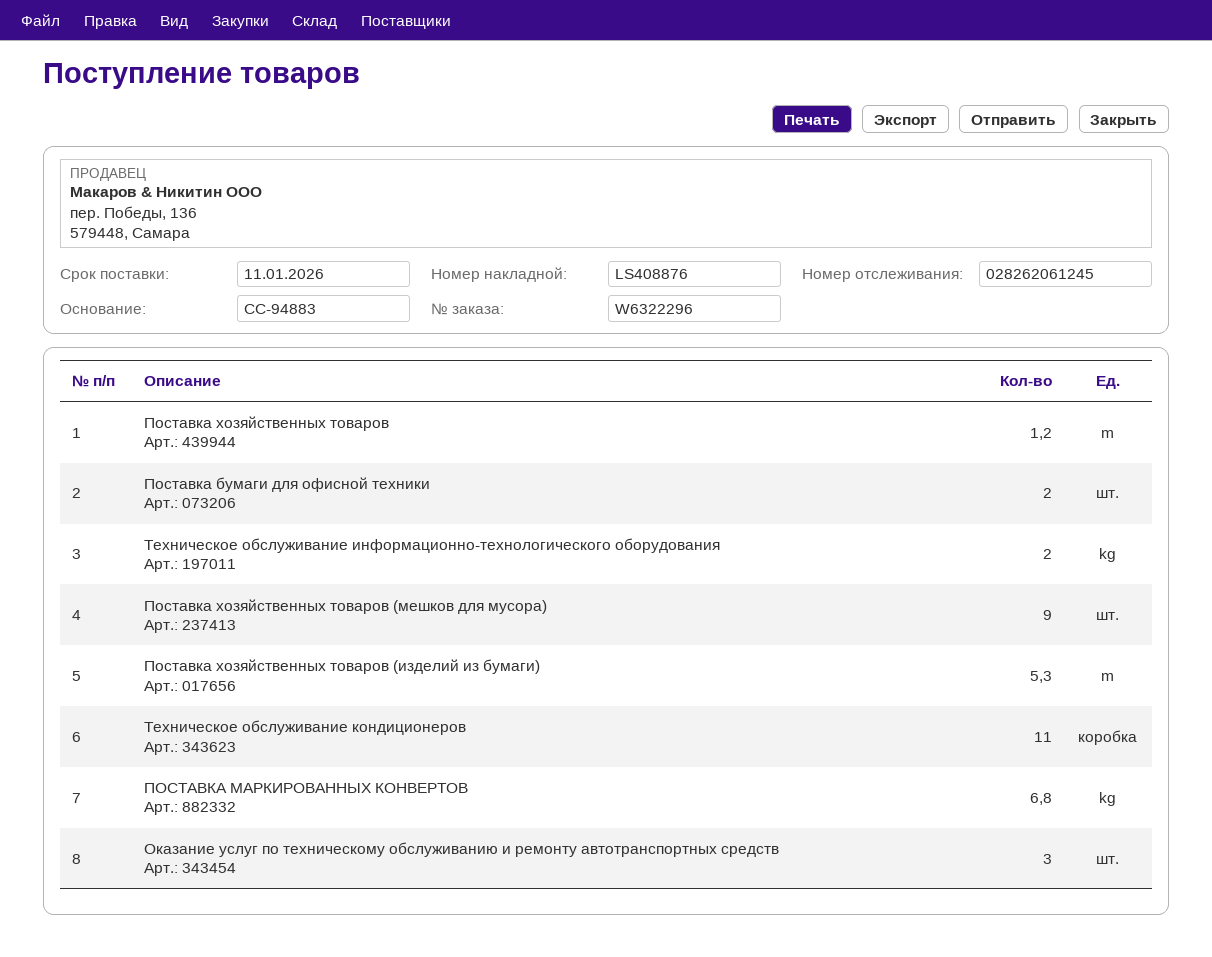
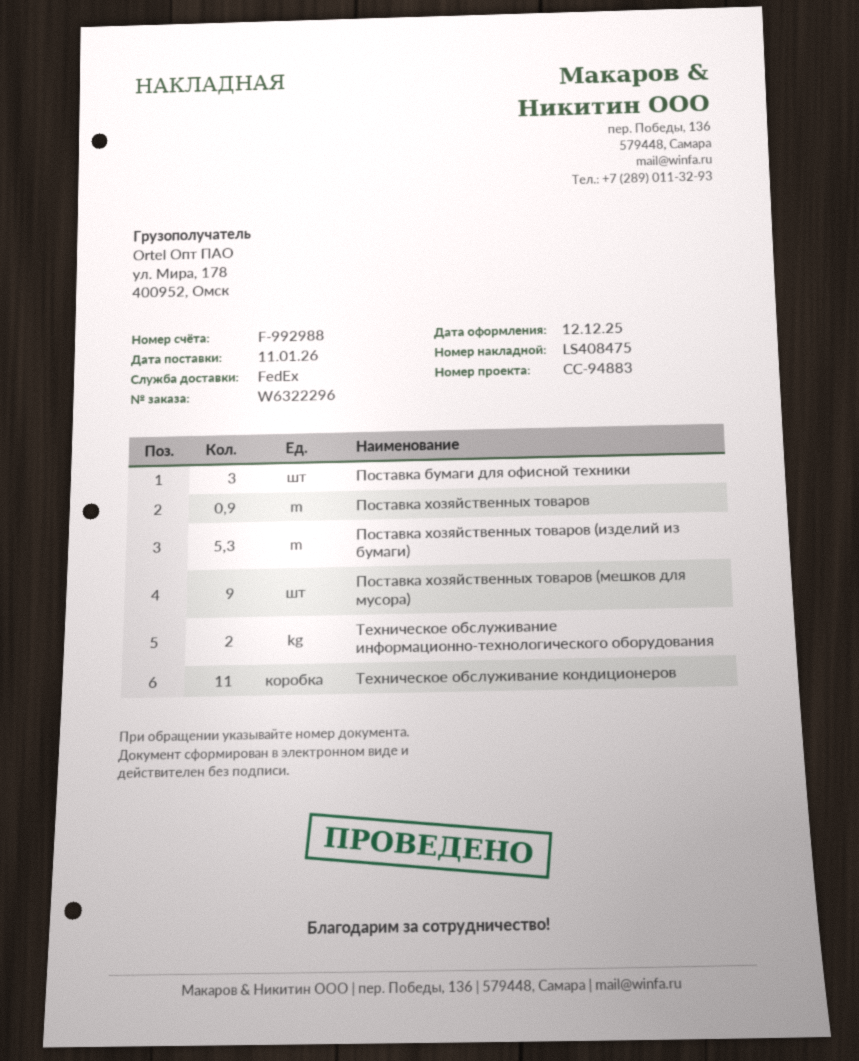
delivery note number: LS408876 -> LS408475
Поставка хозяйственных товаров: 1.2 -> 0.9
Поставка бумаги для офисной техники: 2 -> 3
ПОСТАВКА МАРКИРОВАННЫХ КОНВЕРТОВ: 6.8 -> none
Оказание услуг по техническому обслуживанию и ремонту автотранспортных средств: 3 -> none

